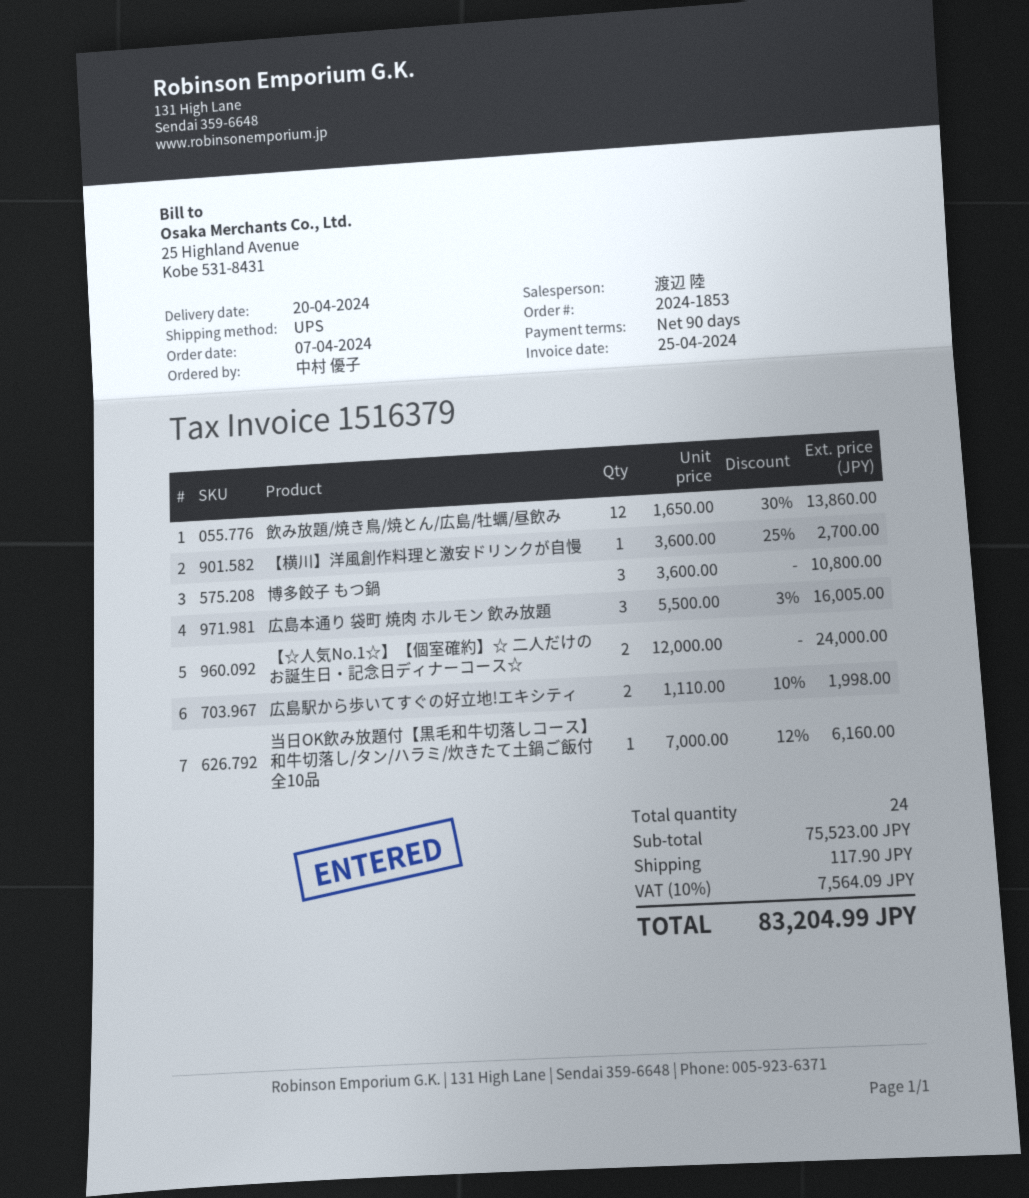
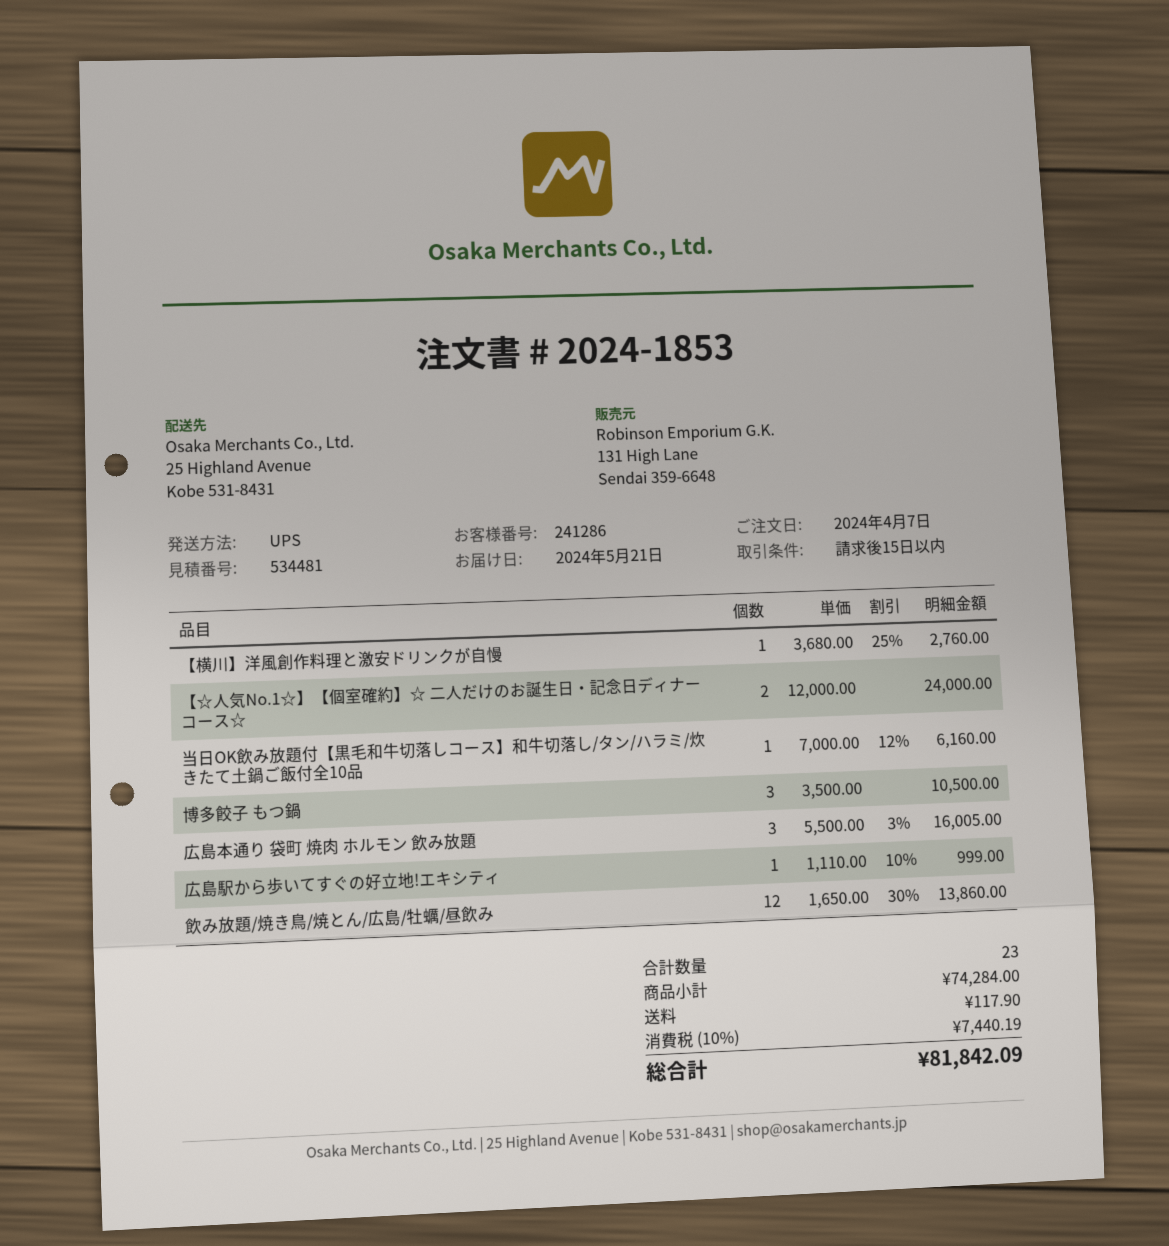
delivery date: 2024-04-20 -> 2024-05-21
payment terms: 90 days -> 15 days
【横川】洋風創作料理と激安ドリンクが自慢: 1 x 3600.00 - 25% = 2700.00 -> 1 x 3680.00 - 25% = 2760.00
博多餃子 もつ鍋: 3 x 3600.00 = 10800.00 -> 3 x 3500.00 = 10500.00
広島駅から歩いてすぐの好立地!エキシティ: 2 x 1110.00 - 10% = 1998.00 -> 1 x 1110.00 - 10% = 999.00
total quantity: 24 -> 23
subtotal: 75523.00 -> 74284.00
tax: 10% = 7564.09 -> 10% = 7440.19
total: 83204.99 -> 81842.09

